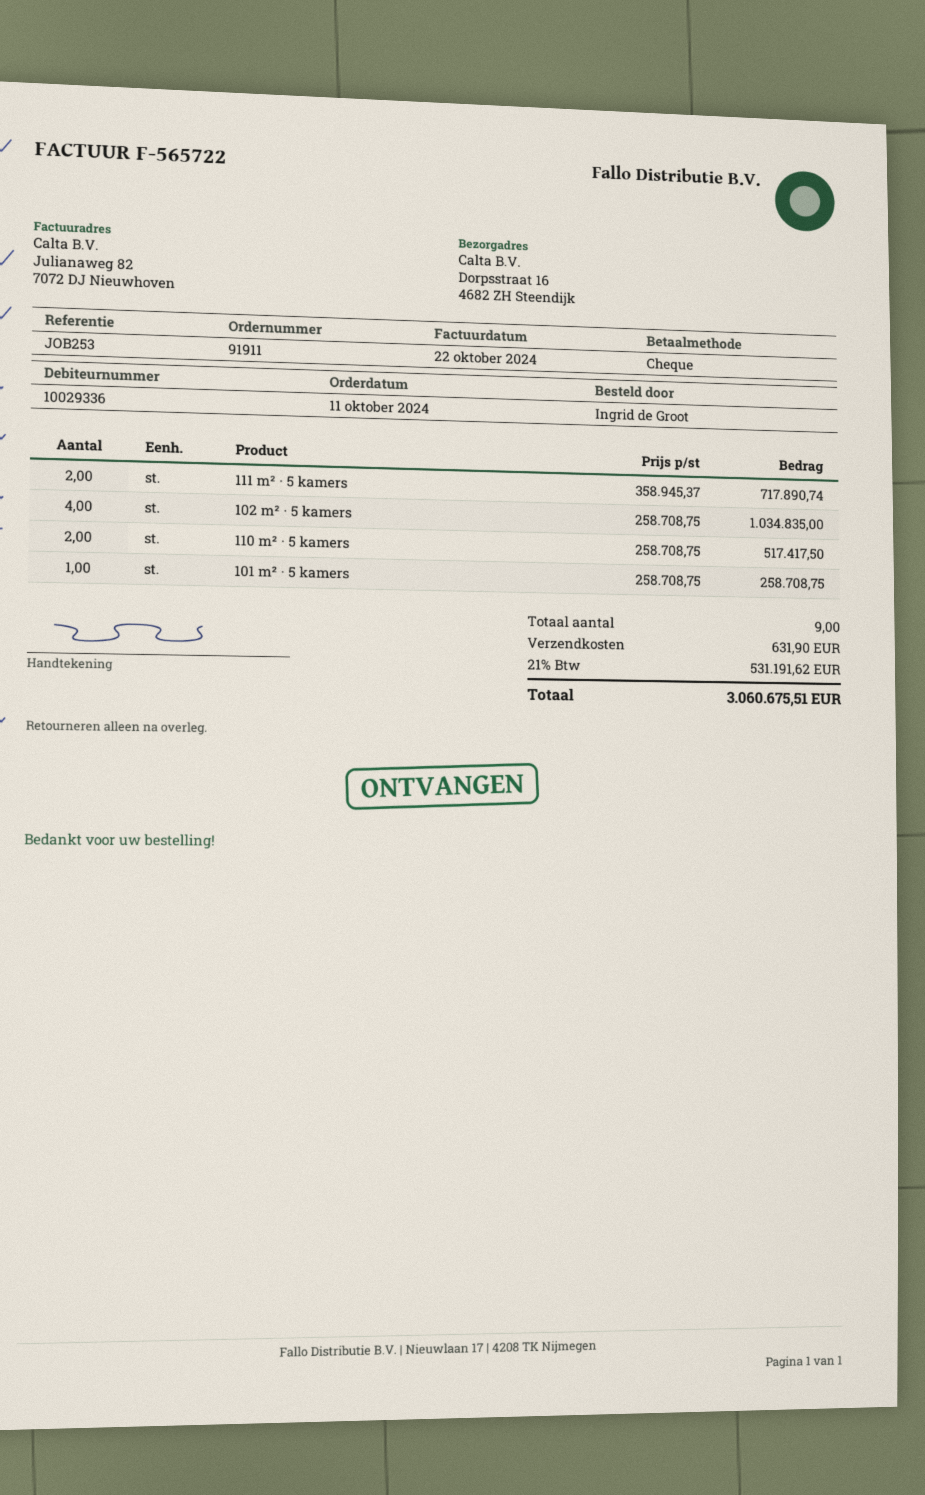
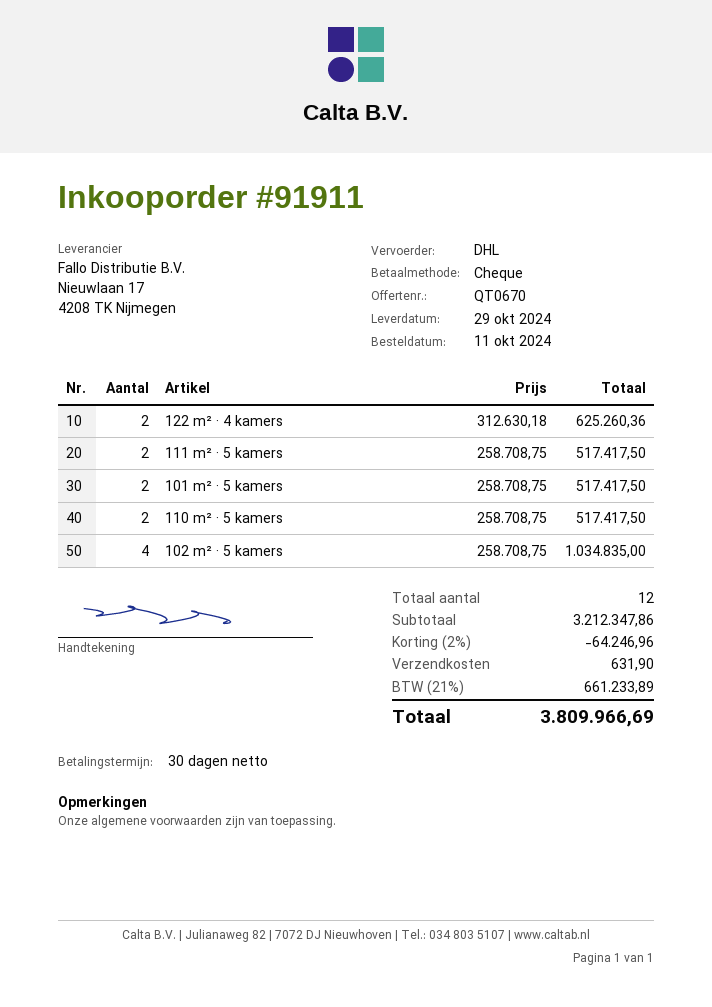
111 m² · 5 kamers: 2 x 358945.37 = 717890.74 -> 2 x 258708.75 = 517417.50
101 m² · 5 kamers: 1 x 258708.75 = 258708.75 -> 2 x 258708.75 = 517417.50
122 m² · 4 kamers: none -> 2 x 312630.18 = 625260.36
total quantity: 9 -> 12
discount: none -> 2% = 64246.96
tax: 21% = 531191.62 -> 21% = 661233.89
total: 3060675.51 -> 3809966.69

